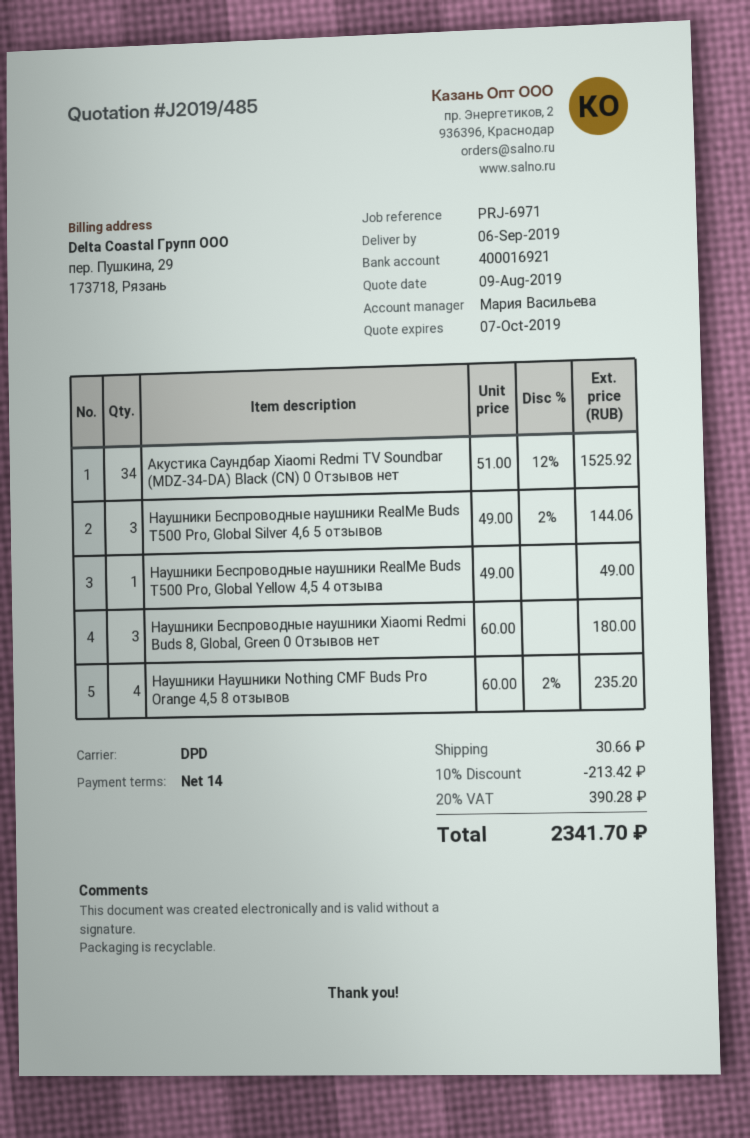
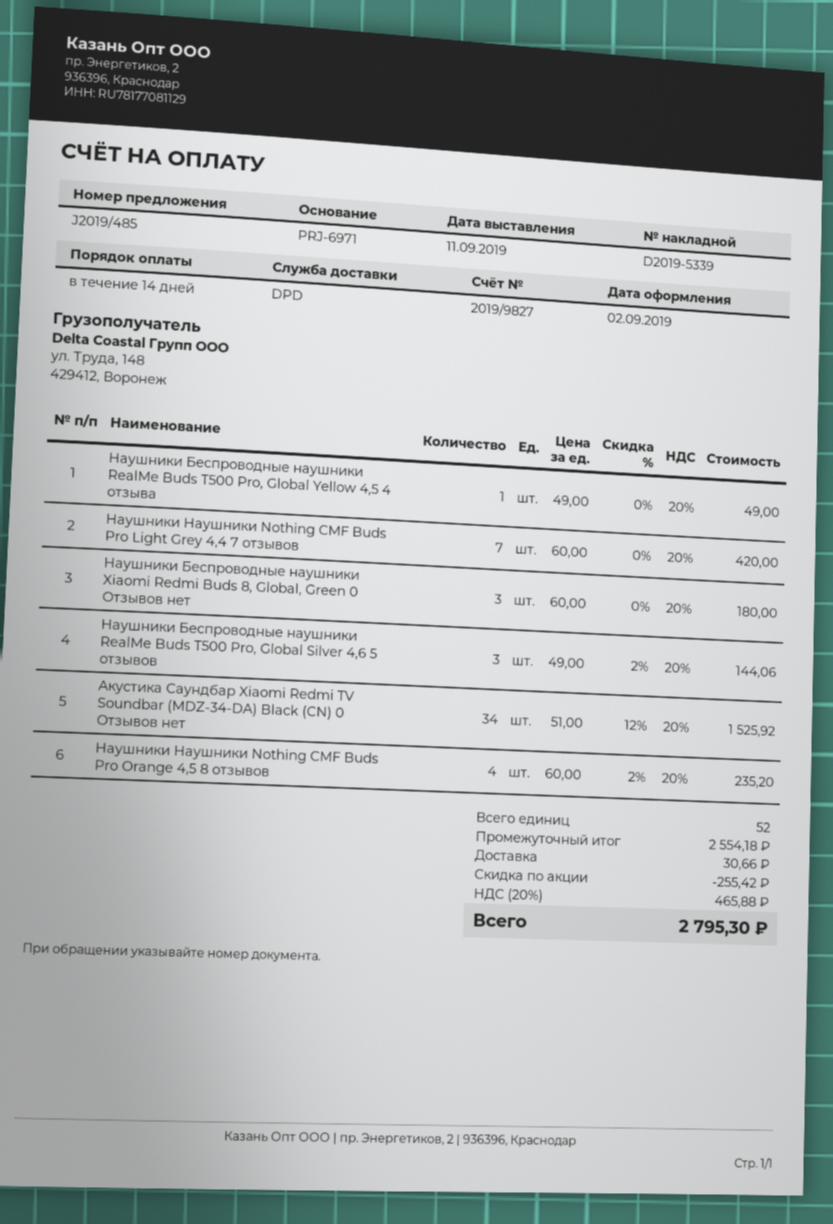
Наушники Наушники Nothing CMF Buds Pro Light Grey 4,4 7 отзывов: none -> 7 x 60.00 = 420.00
discount: 213.42 -> 255.42
tax: 20% = 390.28 -> 20% = 465.88
total: 2341.70 -> 2795.30

